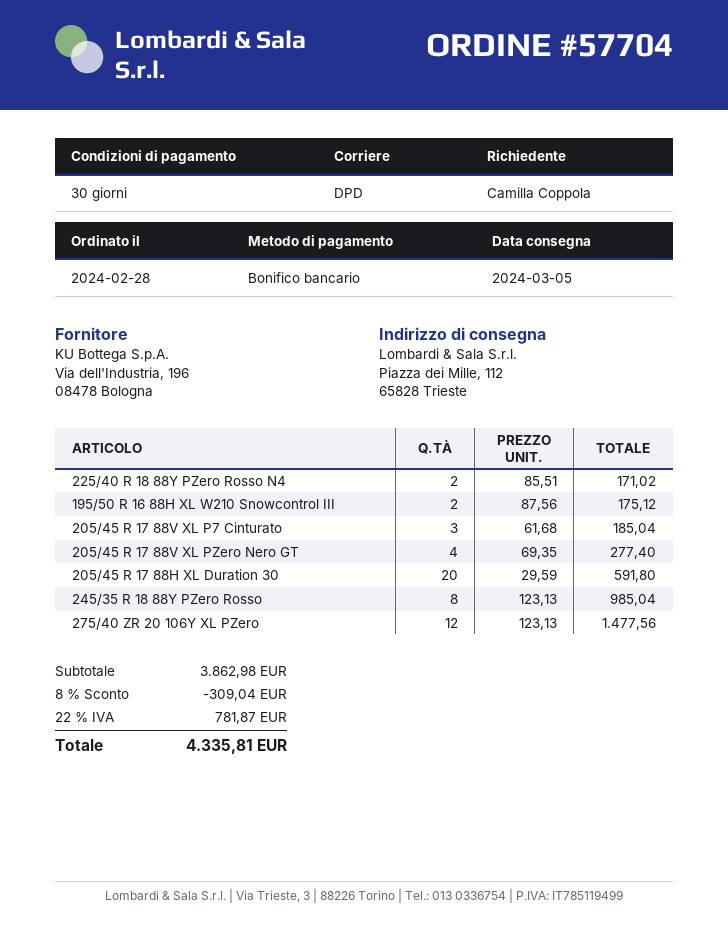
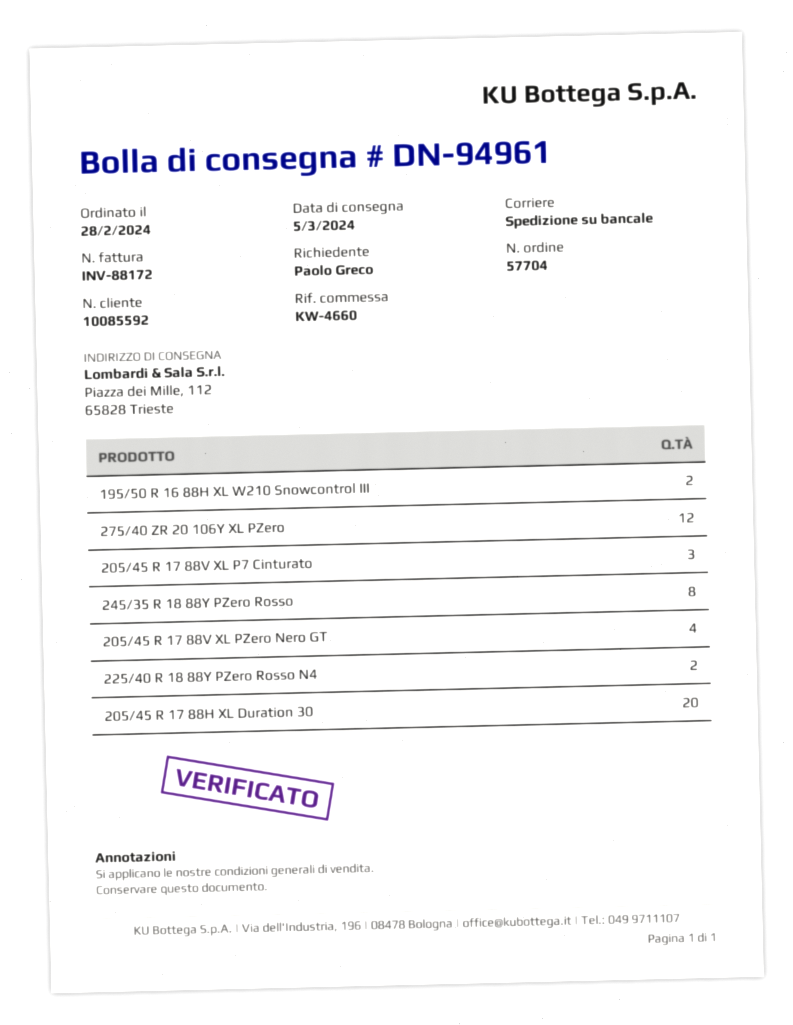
ordered by: Camilla Coppola -> Paolo Greco
shipping method: DPD -> pallet freight

